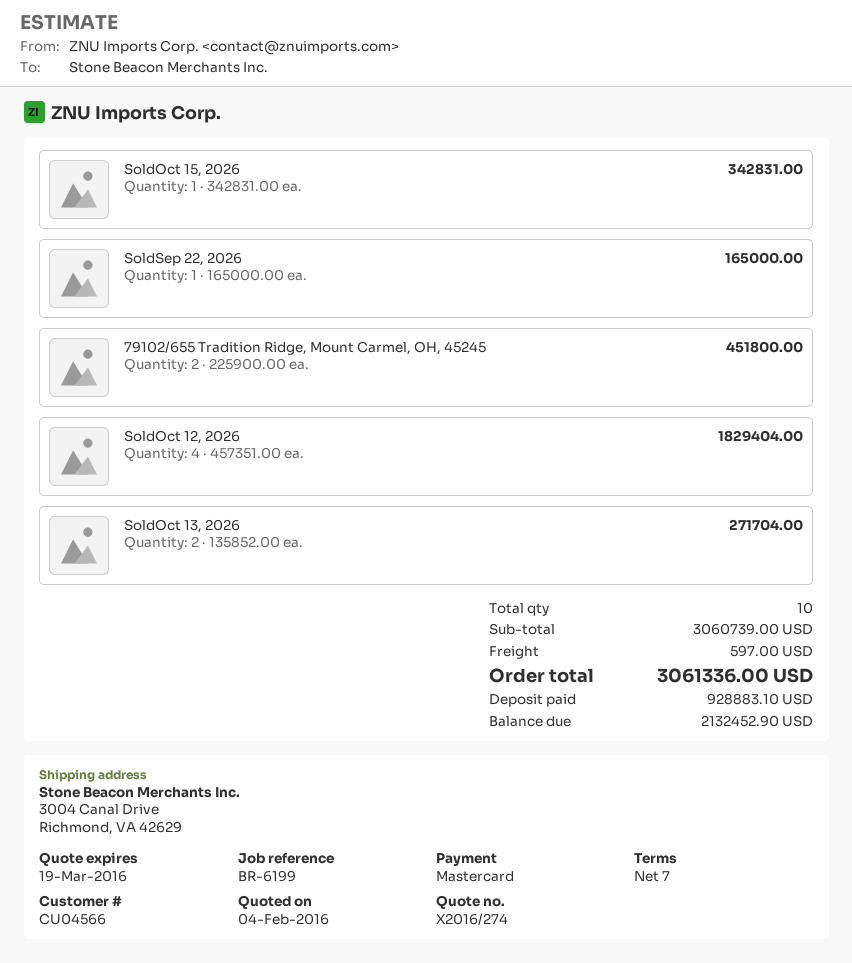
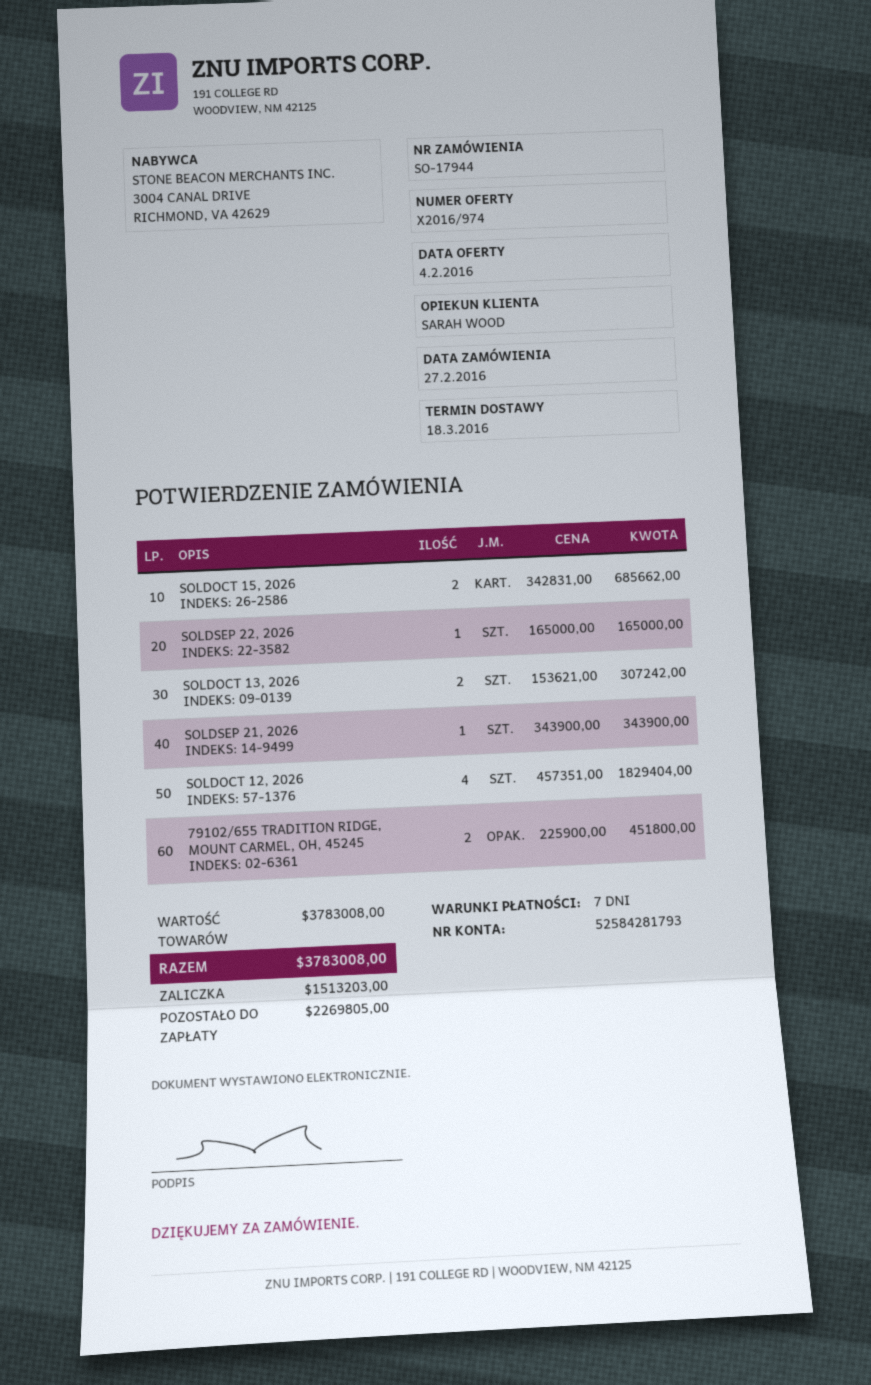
quote number: X2016/274 -> X2016/974
SoldOct 15, 2026: 1 x 342831.00 = 342831.00 -> 2 x 342831.00 = 685662.00
SoldOct 13, 2026: 2 x 135852.00 = 271704.00 -> 2 x 153621.00 = 307242.00
SOLDSEP 21, 2026: none -> 1 x 343900.00 = 343900.00
subtotal: 3060739.00 -> 3783008.00
shipping: 597.00 -> none
total: 3061336.00 -> 3783008.00
deposit: 928883.10 -> 1513203.00
balance: 2132452.90 -> 2269805.00

